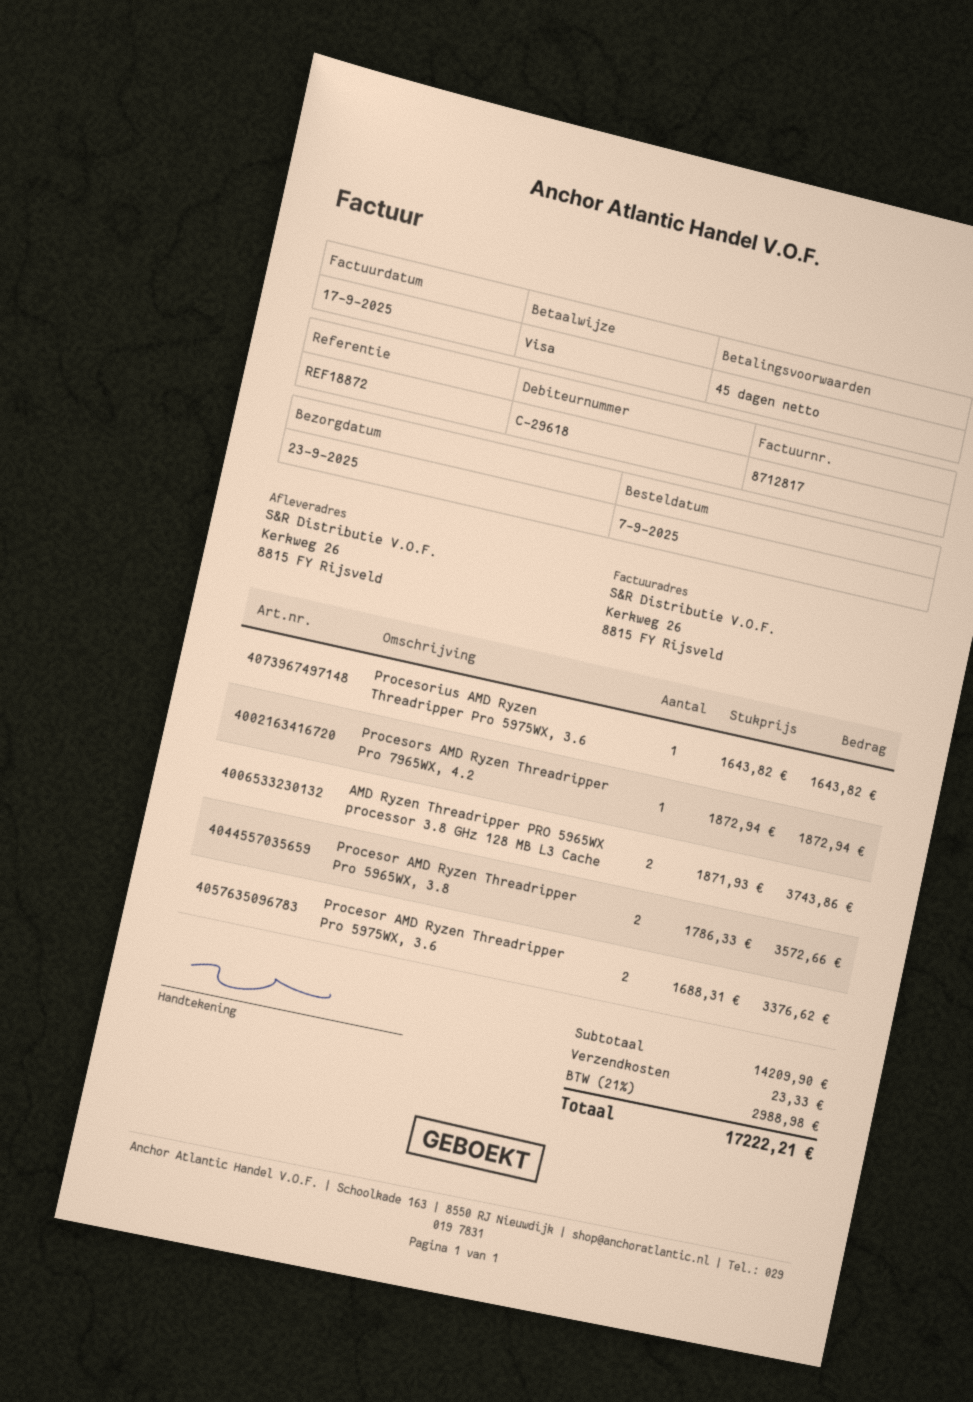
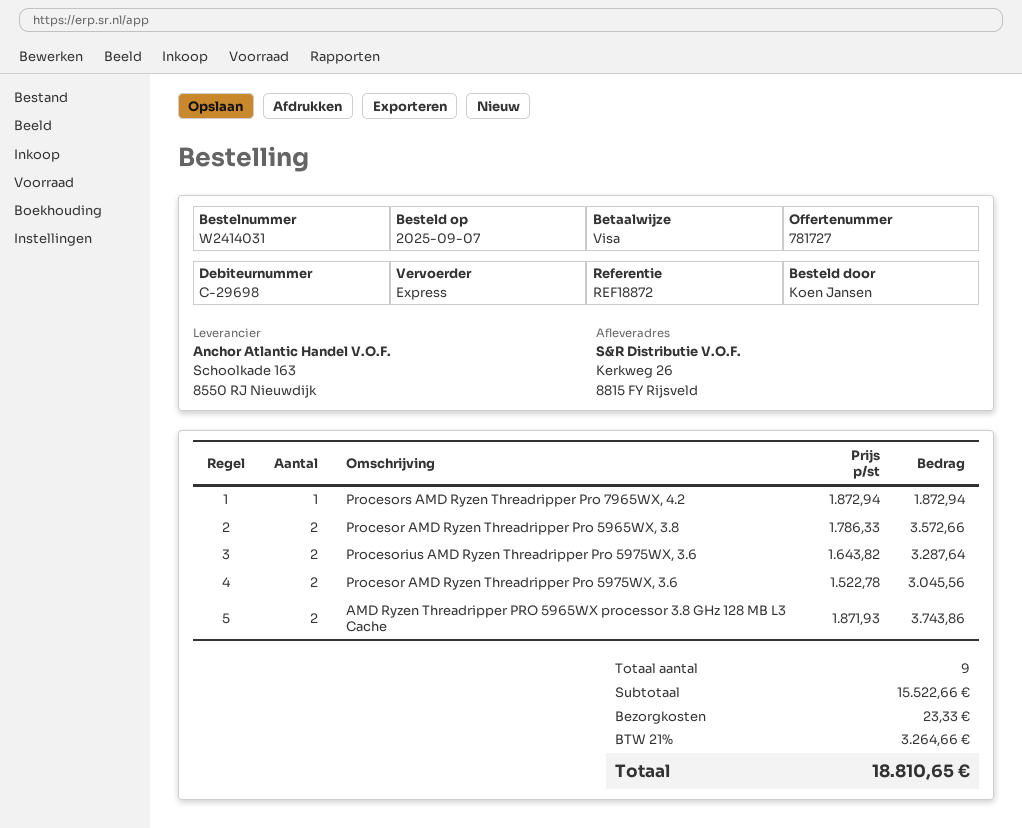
customer number: C-29618 -> C-29698
Procesorius AMD Ryzen Threadripper Pro 5975WX, 3.6: 1 x 1643.82 = 1643.82 -> 2 x 1643.82 = 3287.64
Procesor AMD Ryzen Threadripper Pro 5975WX, 3.6: 2 x 1688.31 = 3376.62 -> 2 x 1522.78 = 3045.56
subtotal: 14209.90 -> 15522.66
tax: 21% = 2988.98 -> 21% = 3264.66
total: 17222.21 -> 18810.65

